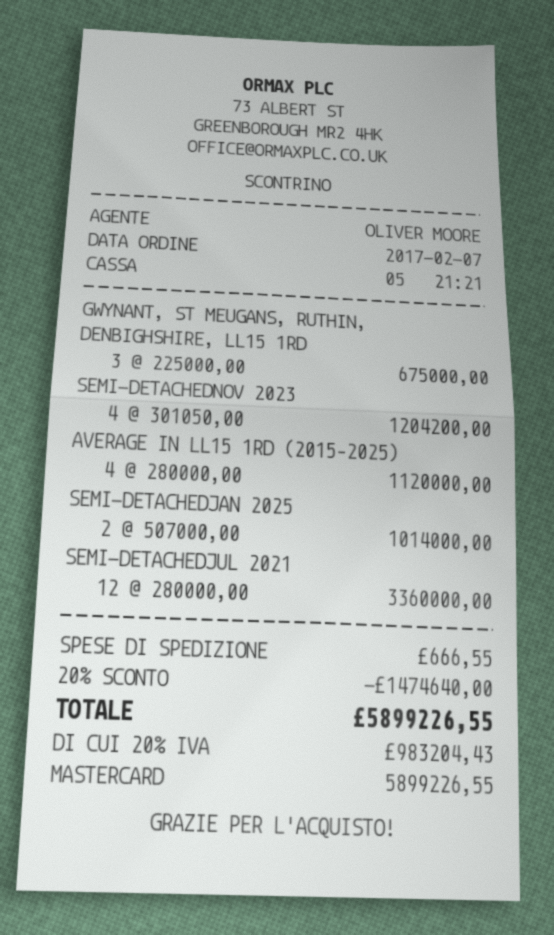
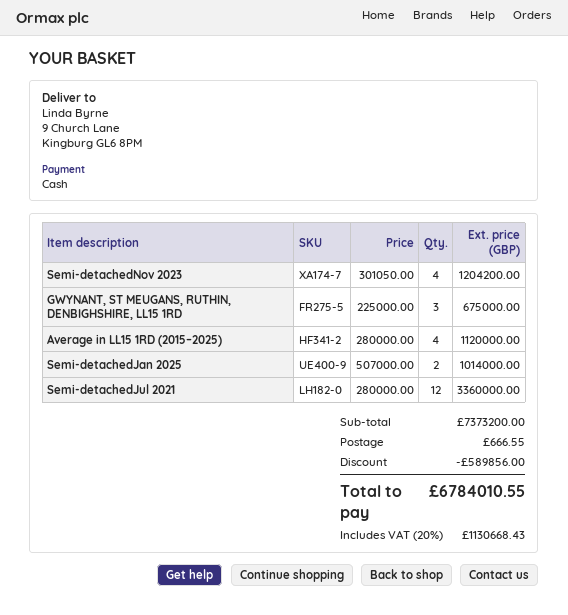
payment method: Mastercard -> cash
discount: 1474640.00 -> 589856.00
tax: 20% = 983204.43 -> 20% = 1130668.43
total: 5899226.55 -> 6784010.55

